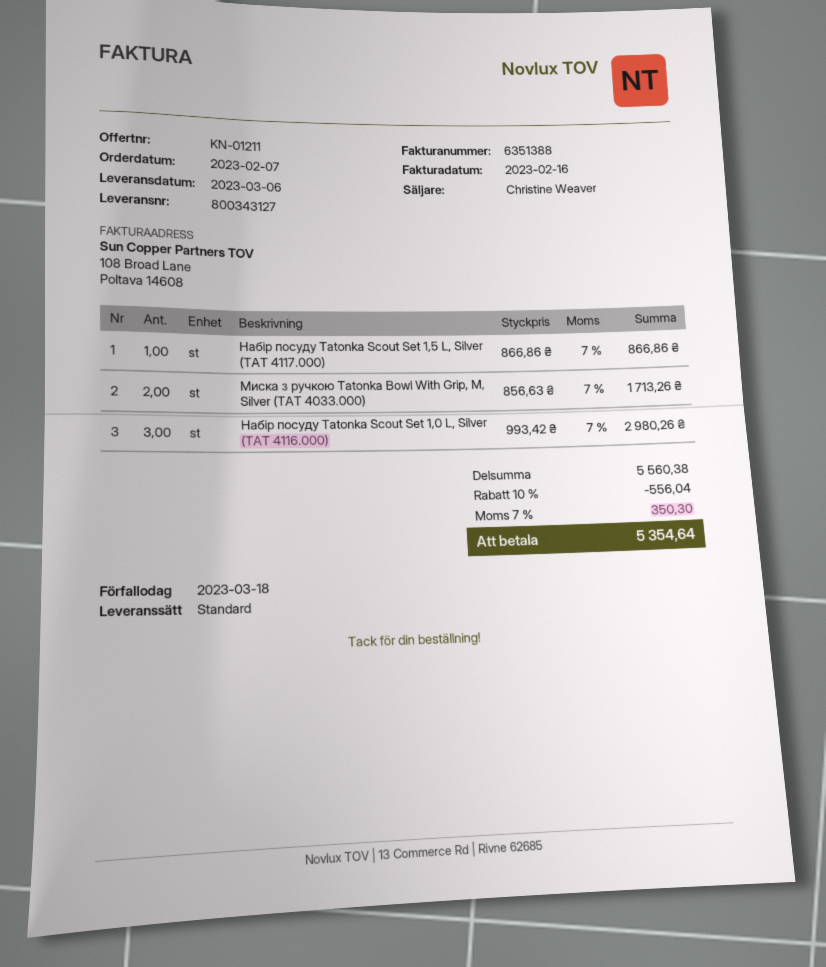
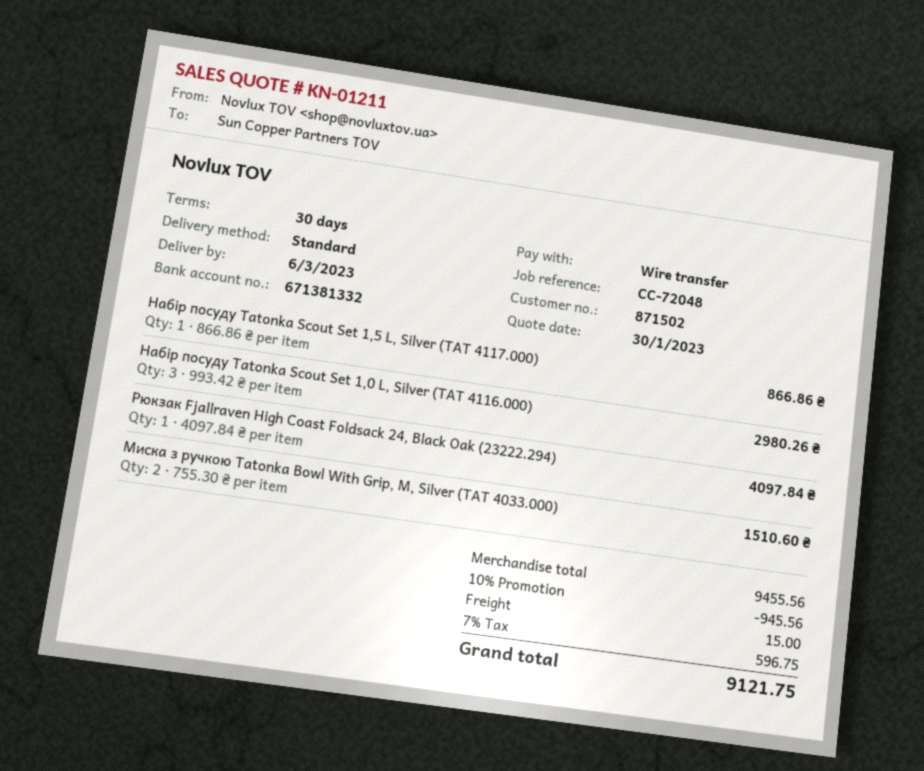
Миска з ручкою Tatonka Bowl With Grip, М, Silver (TAT 4033.000): 2 x 856.63 = 1713.26 -> 2 x 755.30 = 1510.60
Рюкзак Fjallraven High Coast Foldsack 24, Black Oak (23222.294): none -> 1 x 4097.84 = 4097.84
subtotal: 5560.38 -> 9455.56
discount: 10% = 556.04 -> 10% = 945.56
shipping: none -> 15.00
tax: 7% = 350.30 -> 7% = 596.75
total: 5354.64 -> 9121.75

